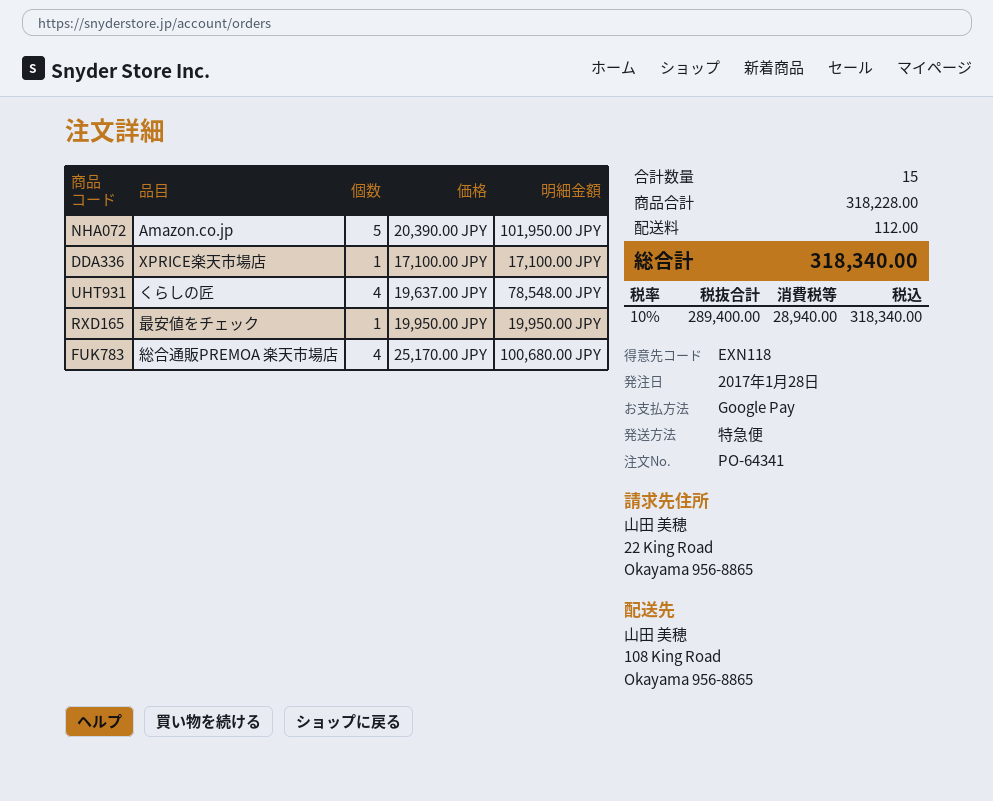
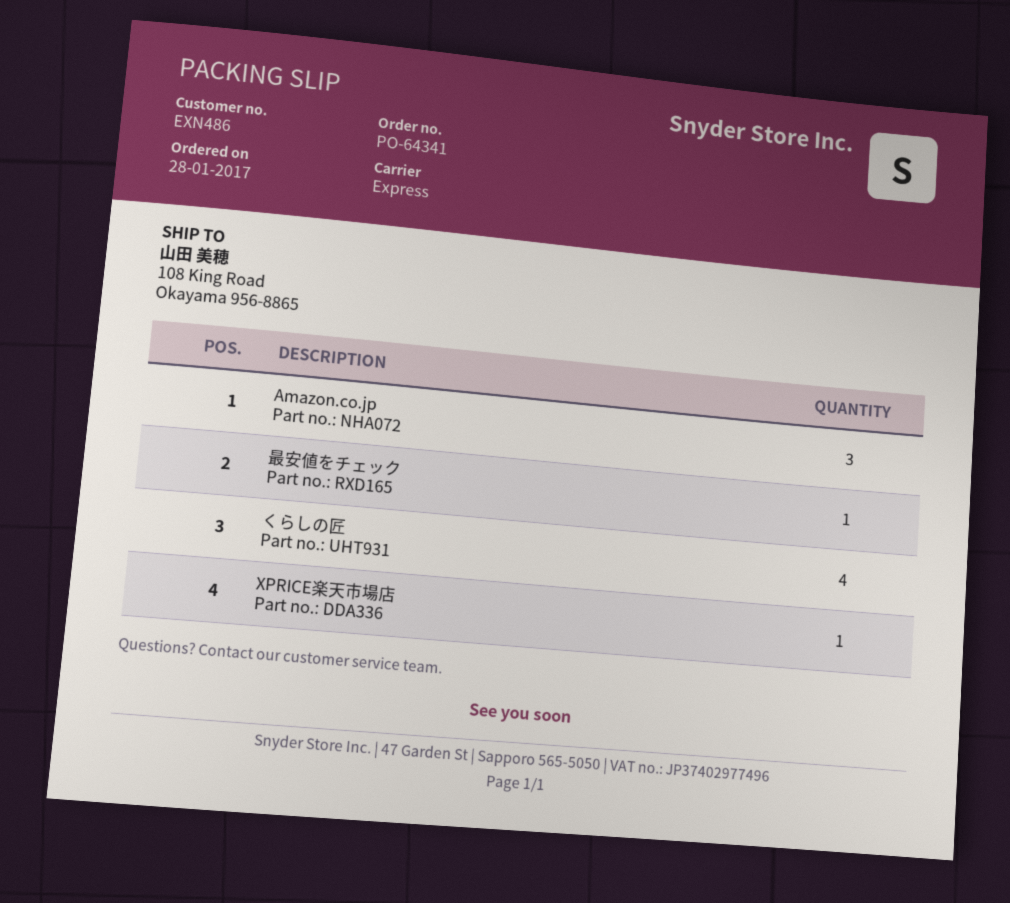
customer number: EXN118 -> EXN486
Amazon.co.jp: 5 -> 3
総合通販PREMOA 楽天市場店: 4 -> none

